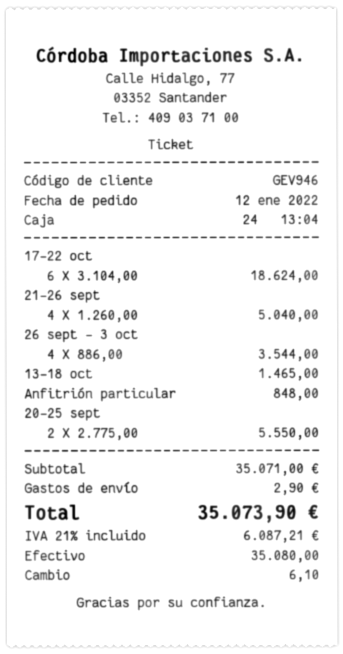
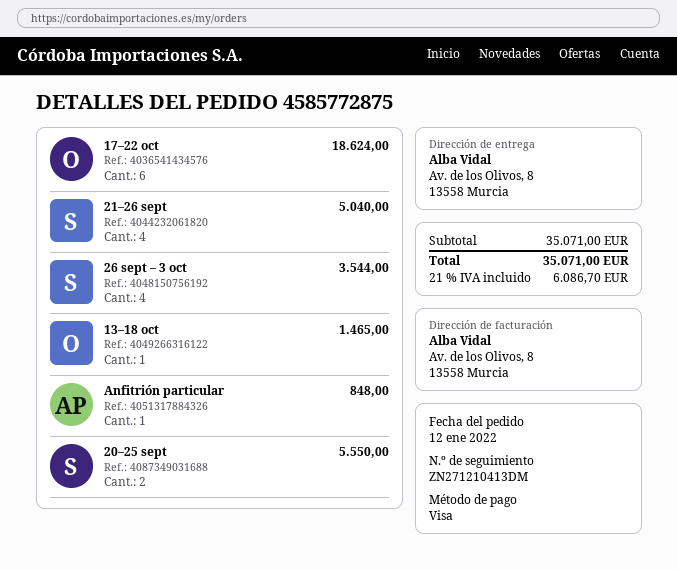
payment method: cash -> Visa
shipping: 2.90 -> none
tax: 21% = 6087.21 -> 21% = 6086.70
total: 35073.90 -> 35071.00

